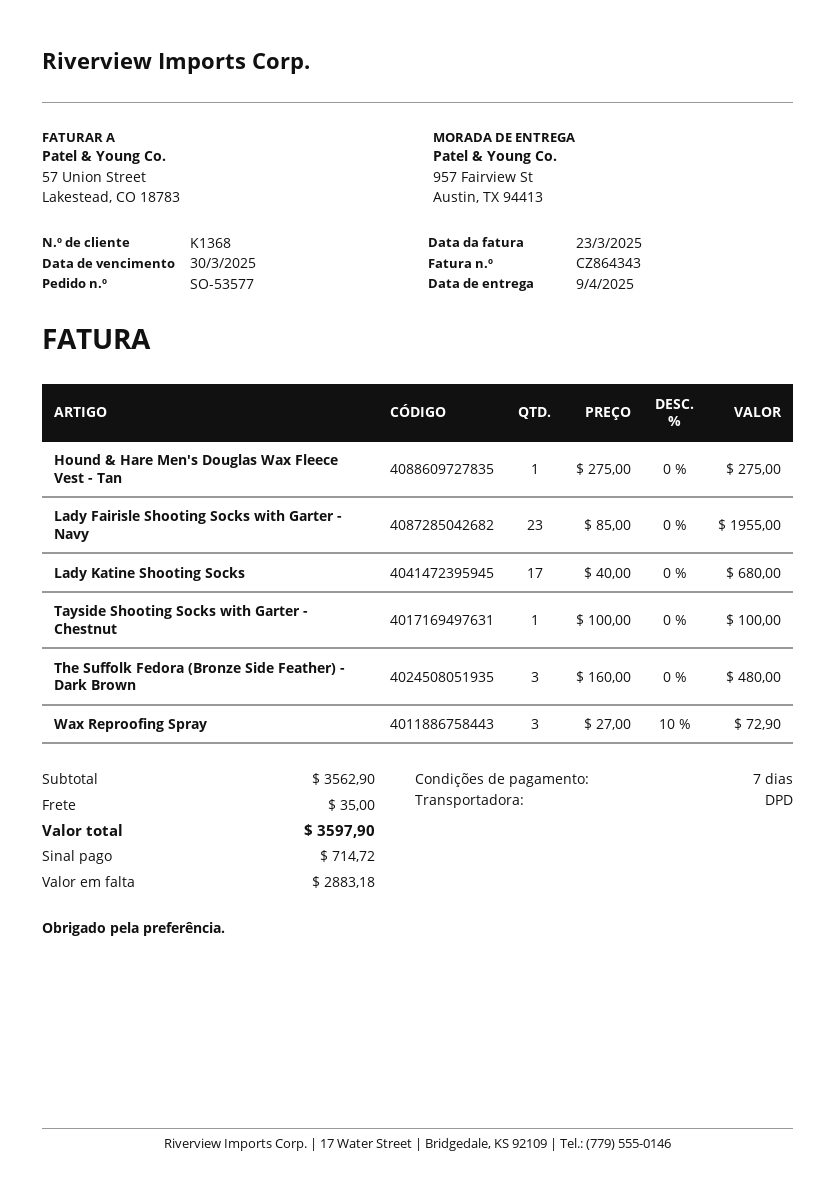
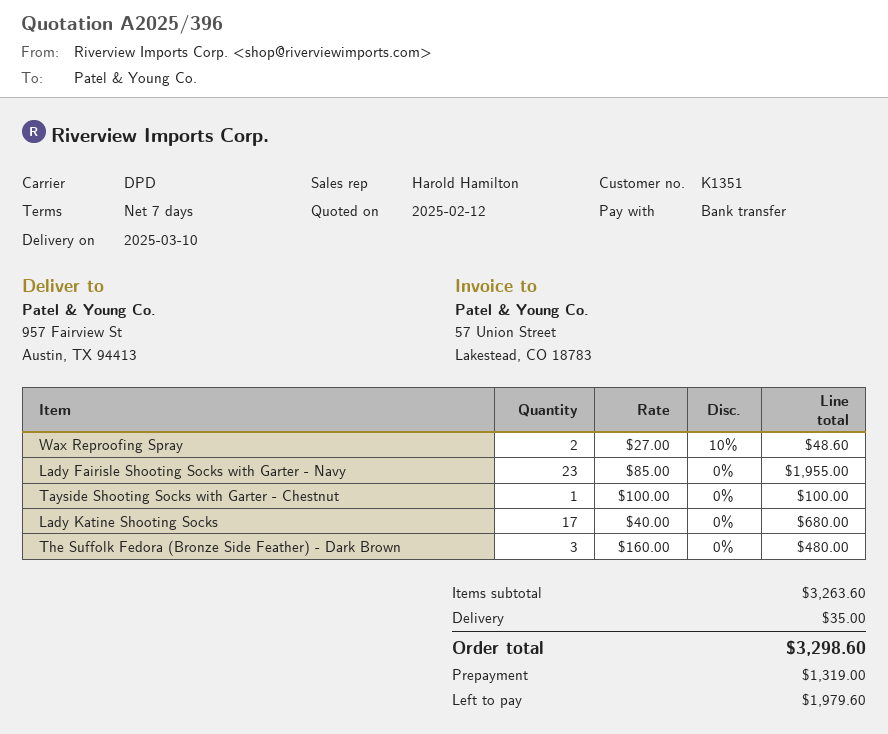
delivery date: 2025-04-09 -> 2025-03-10
customer number: K1368 -> K1351
Hound & Hare Men's Douglas Wax Fleece Vest - Tan: 1 x 275.00 = 275.00 -> none
Wax Reproofing Spray: 3 x 27.00 - 10% = 72.90 -> 2 x 27.00 - 10% = 48.60
subtotal: 3562.90 -> 3263.60
total: 3597.90 -> 3298.60
deposit: 714.72 -> 1319.00
balance: 2883.18 -> 1979.60

